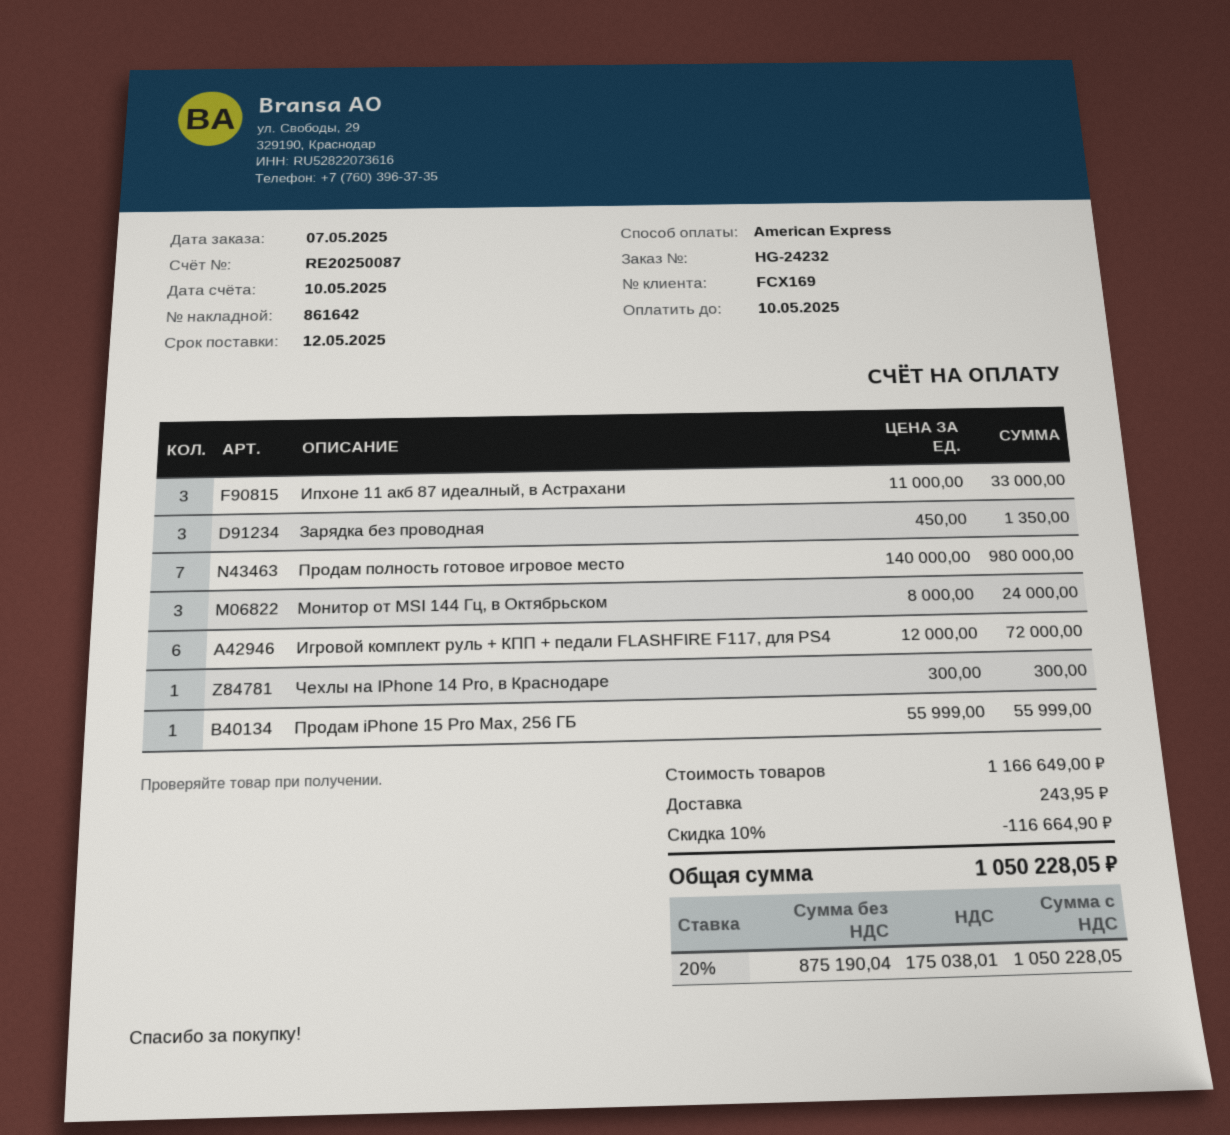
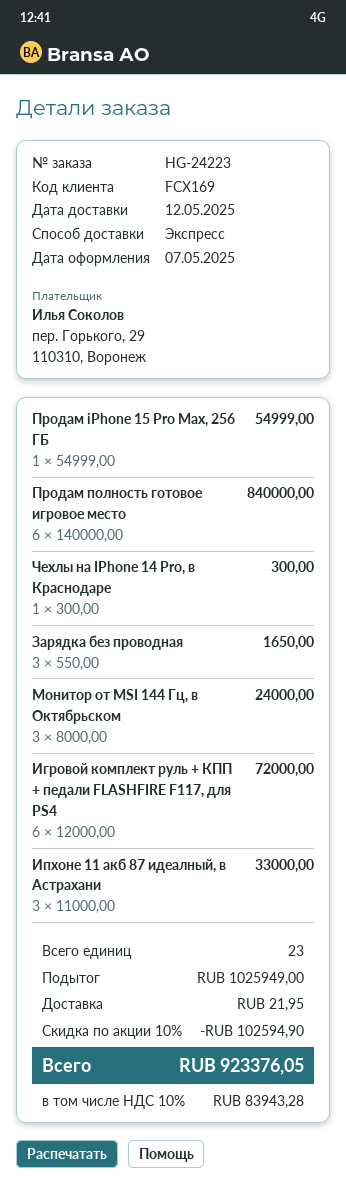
order number: HG-24232 -> HG-24223
Зарядка без проводная: 3 x 450.00 = 1350.00 -> 3 x 550.00 = 1650.00
Продам полность готовое игровое место: 7 x 140000.00 = 980000.00 -> 6 x 140000.00 = 840000.00
Продам iPhone 15 Pro Max, 256 ГБ: 1 x 55999.00 = 55999.00 -> 1 x 54999.00 = 54999.00
subtotal: 1166649.00 -> 1025949.00
discount: 10% = 116664.90 -> 10% = 102594.90
shipping: 243.95 -> 21.95
tax: 20% = 175038.01 -> 10% = 83943.28
total: 1050228.05 -> 923376.05

